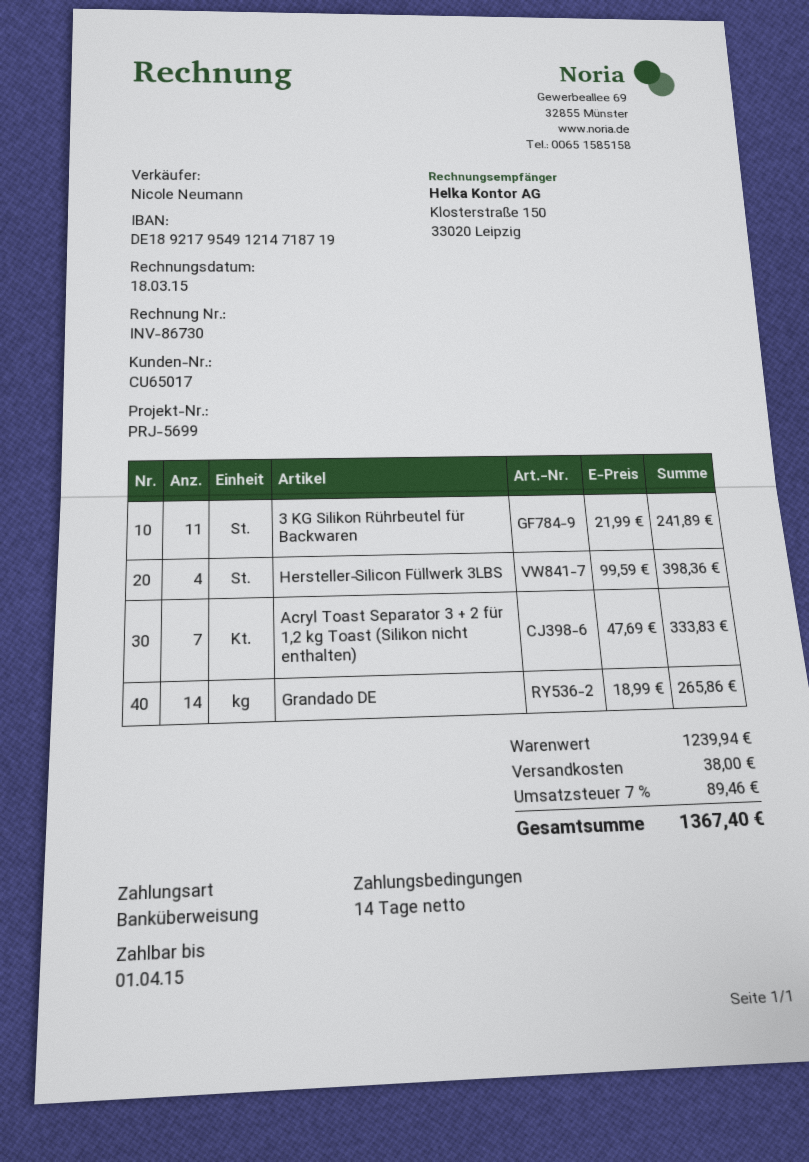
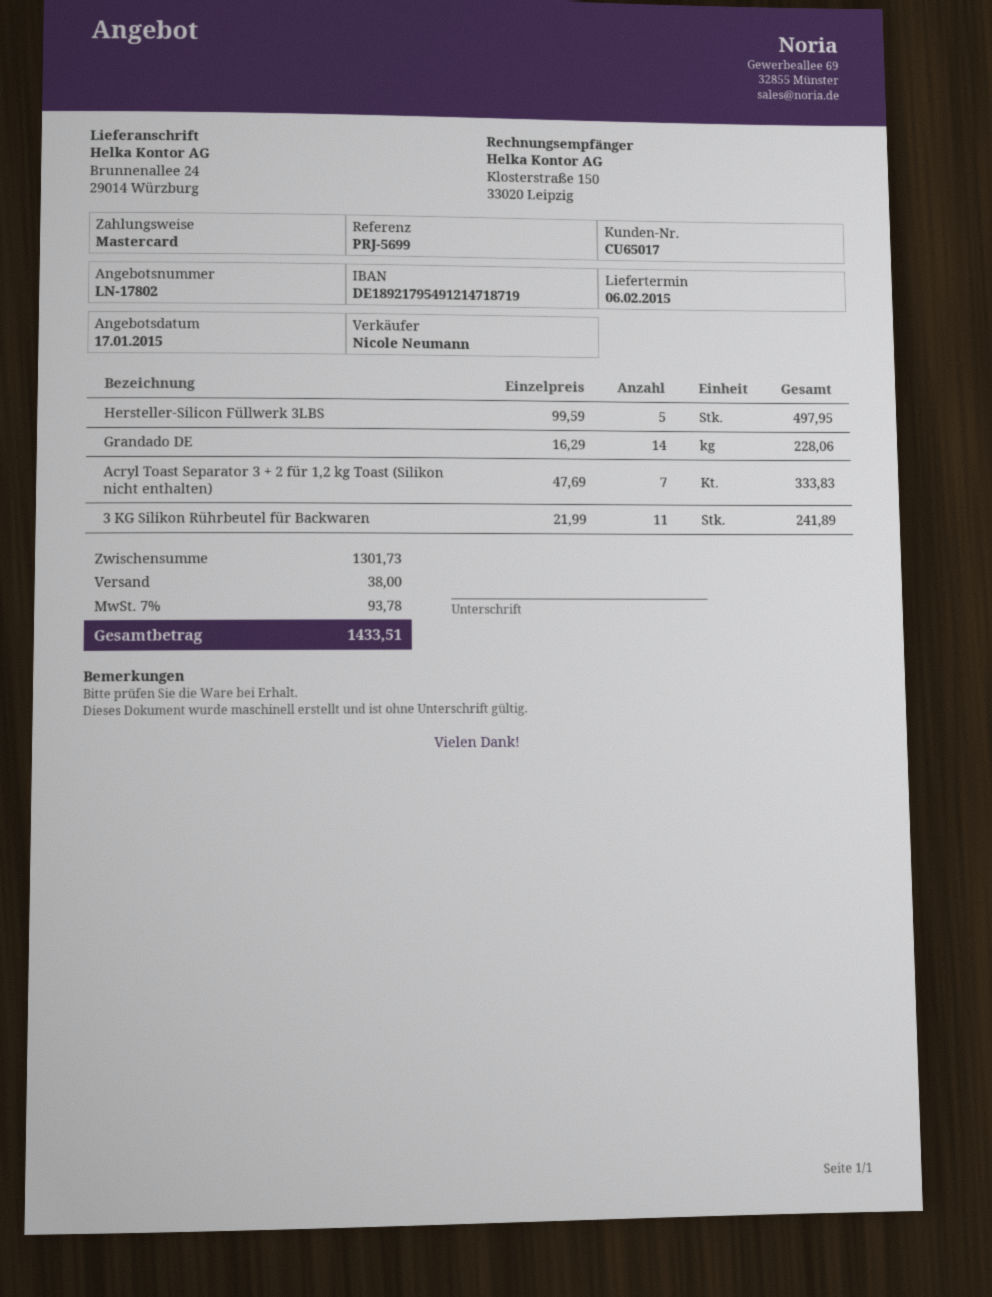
payment method: bank transfer -> Mastercard
Hersteller‑Silicon Füllwerk 3LBS: 4 x 99.59 = 398.36 -> 5 x 99.59 = 497.95
Grandado DE: 14 x 18.99 = 265.86 -> 14 x 16.29 = 228.06
subtotal: 1239.94 -> 1301.73
tax: 7% = 89.46 -> 7% = 93.78
total: 1367.40 -> 1433.51

